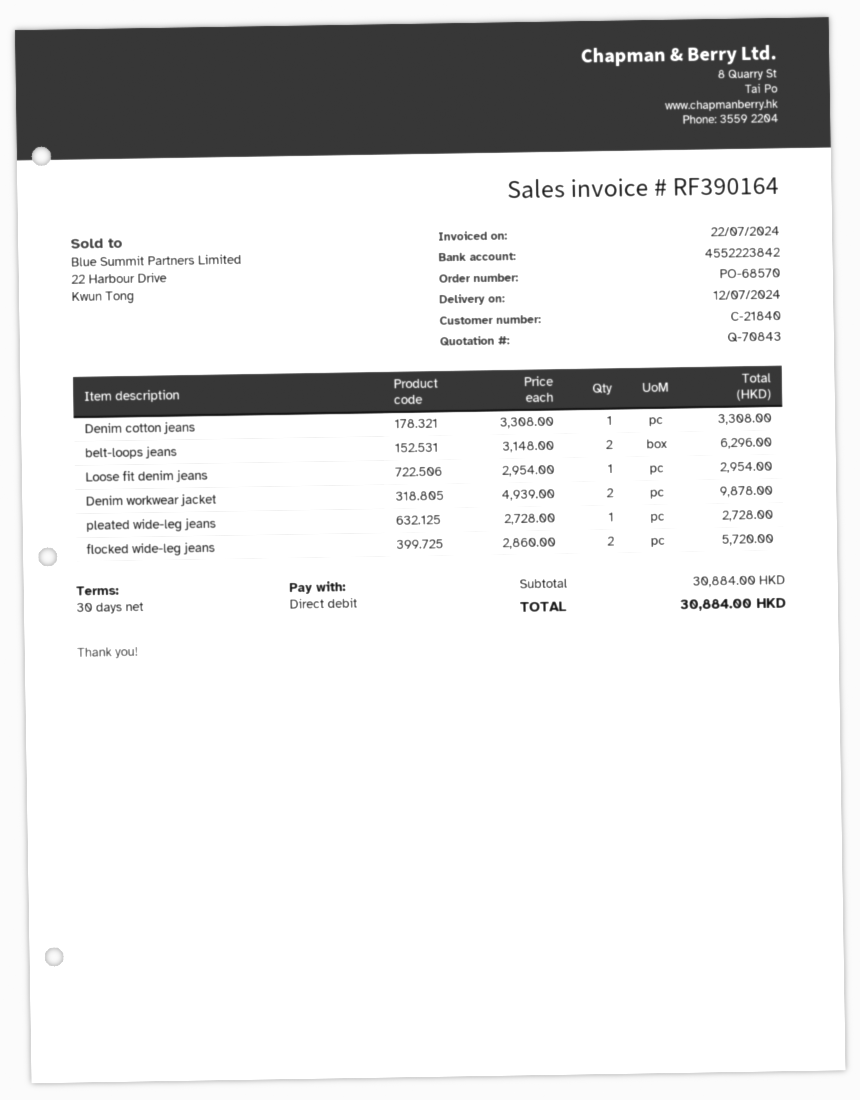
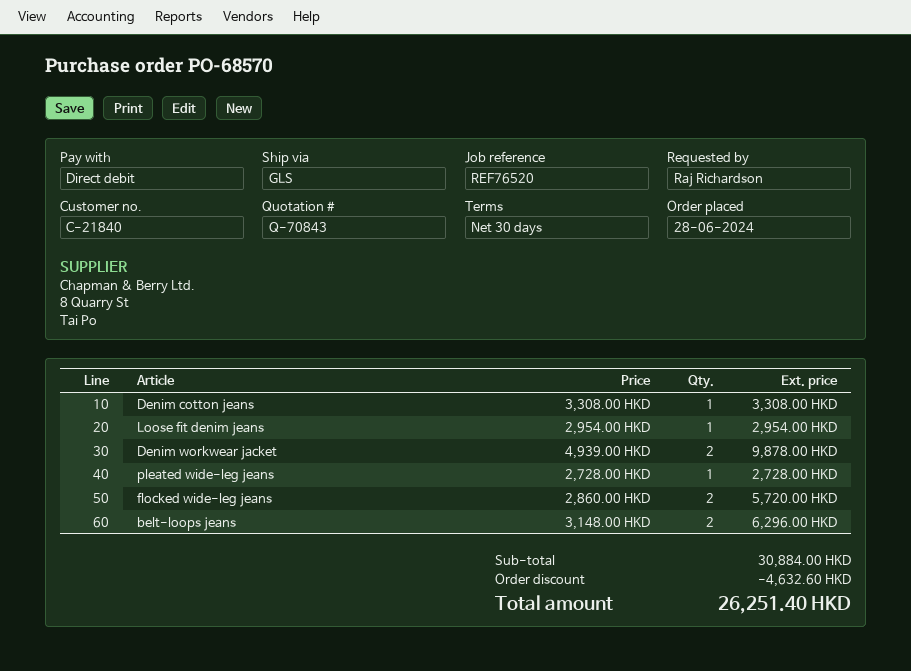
discount: none -> 4632.60
total: 30884.00 -> 26251.40

